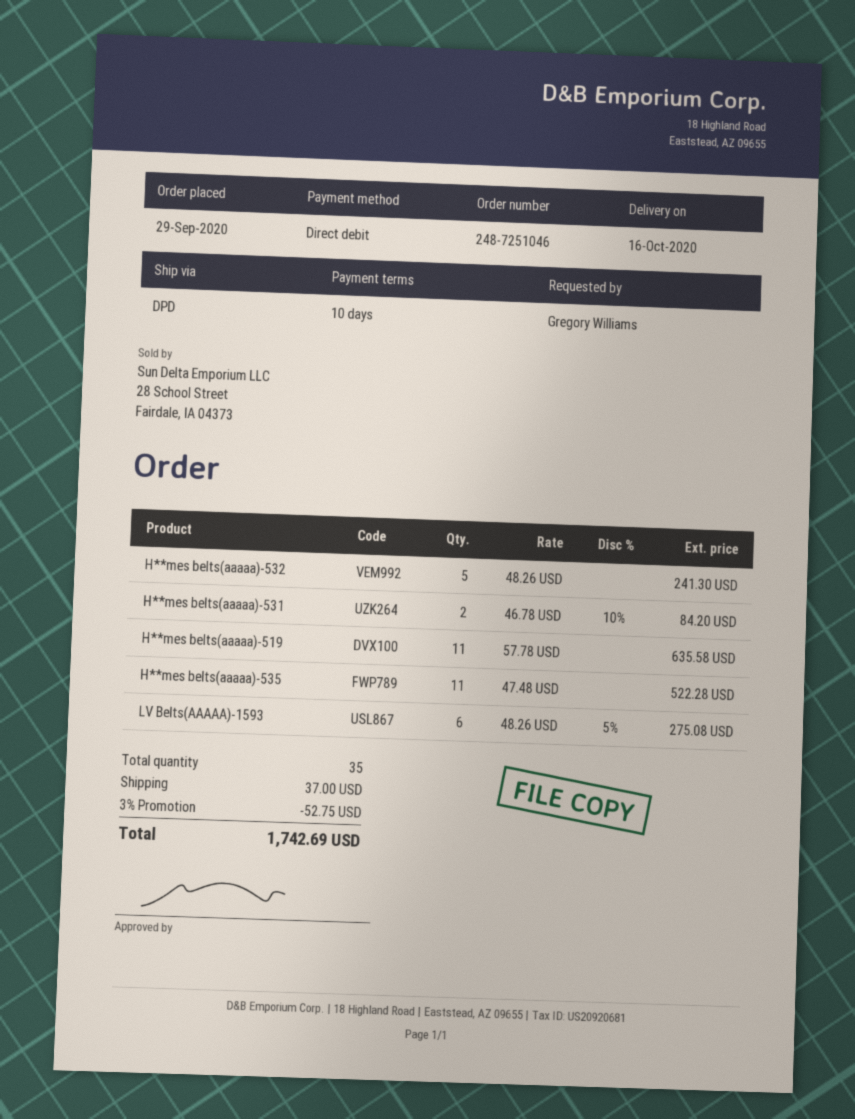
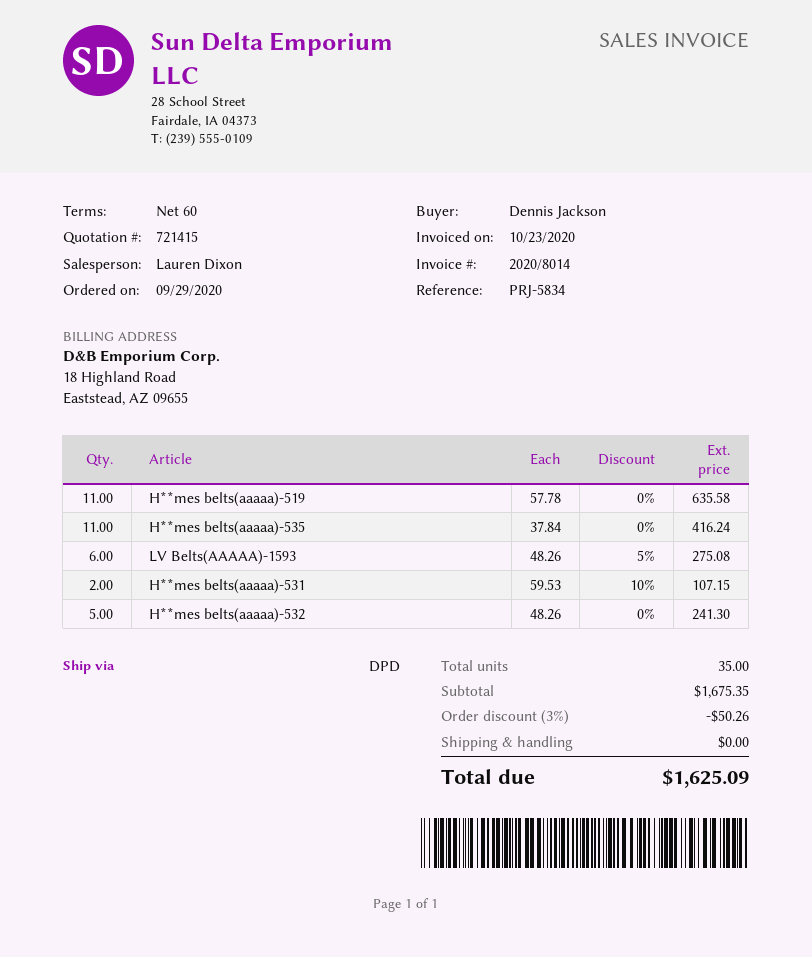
payment terms: 10 days -> 60 days
ordered by: Gregory Williams -> Dennis Jackson
H**mes belts(aaaaa)-531: 2 x 46.78 - 10% = 84.20 -> 2 x 59.53 - 10% = 107.15
H**mes belts(aaaaa)-535: 11 x 47.48 = 522.28 -> 11 x 37.84 = 416.24
discount: 3% = 52.75 -> 3% = 50.26
shipping: 37.00 -> 0.00
total: 1742.69 -> 1625.09

